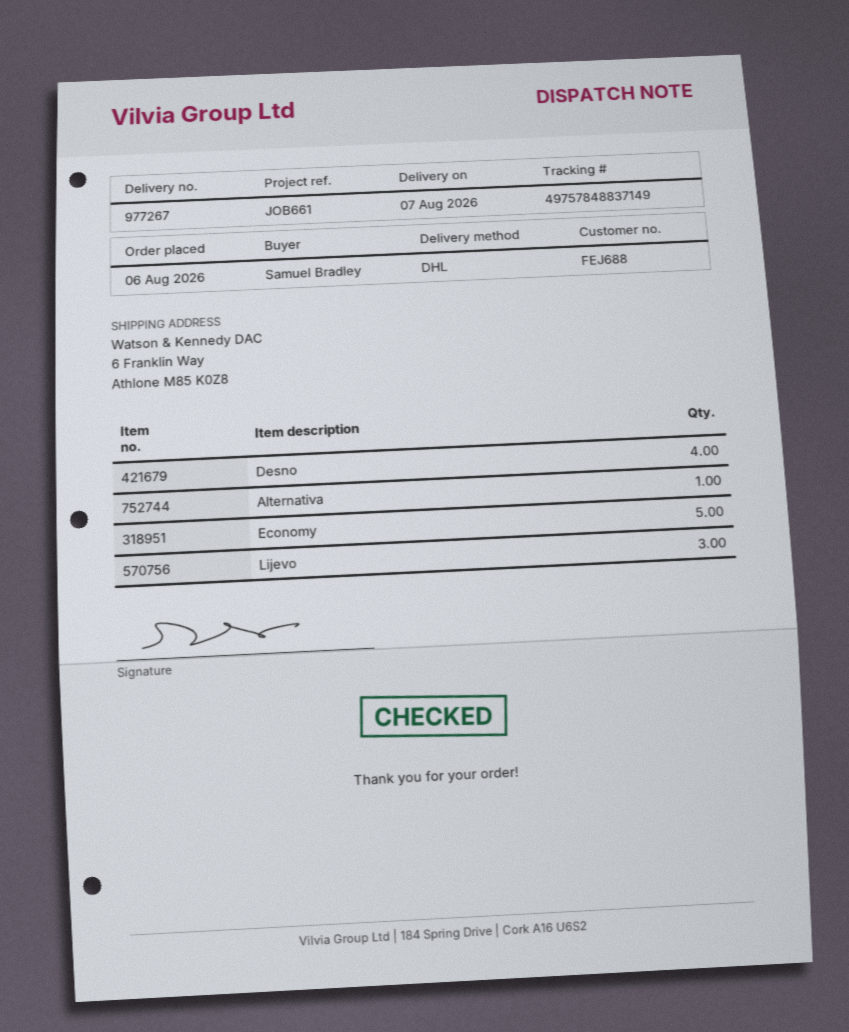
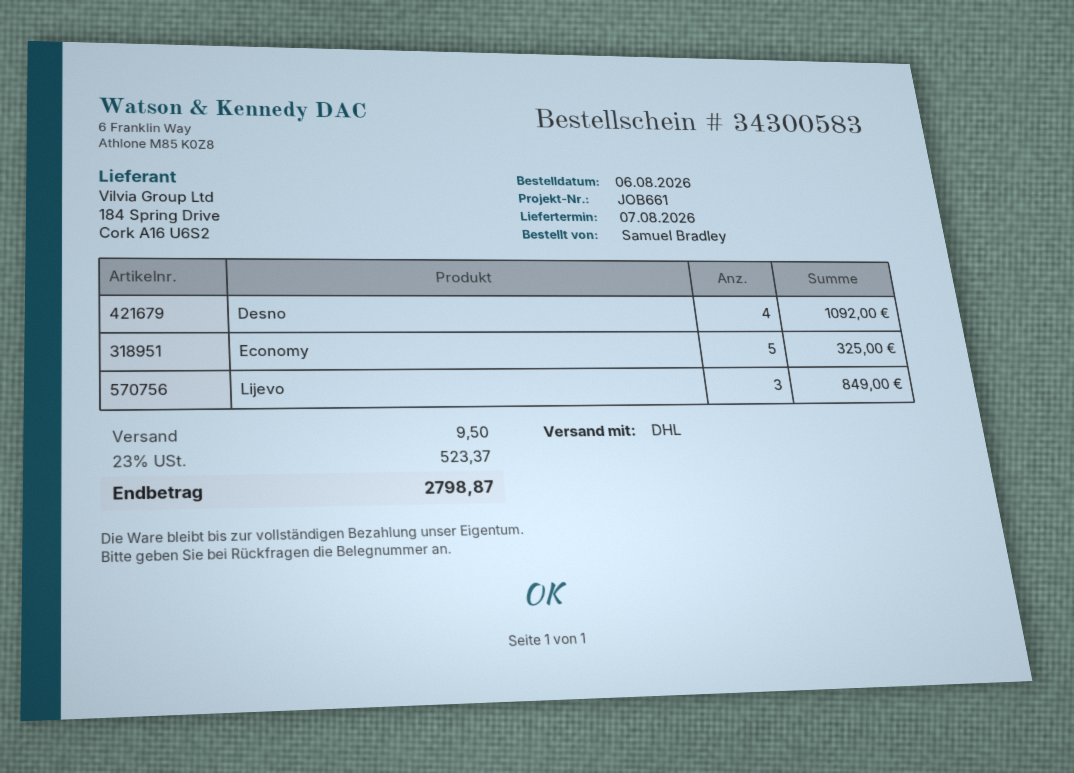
Alternativa: 1 -> none

